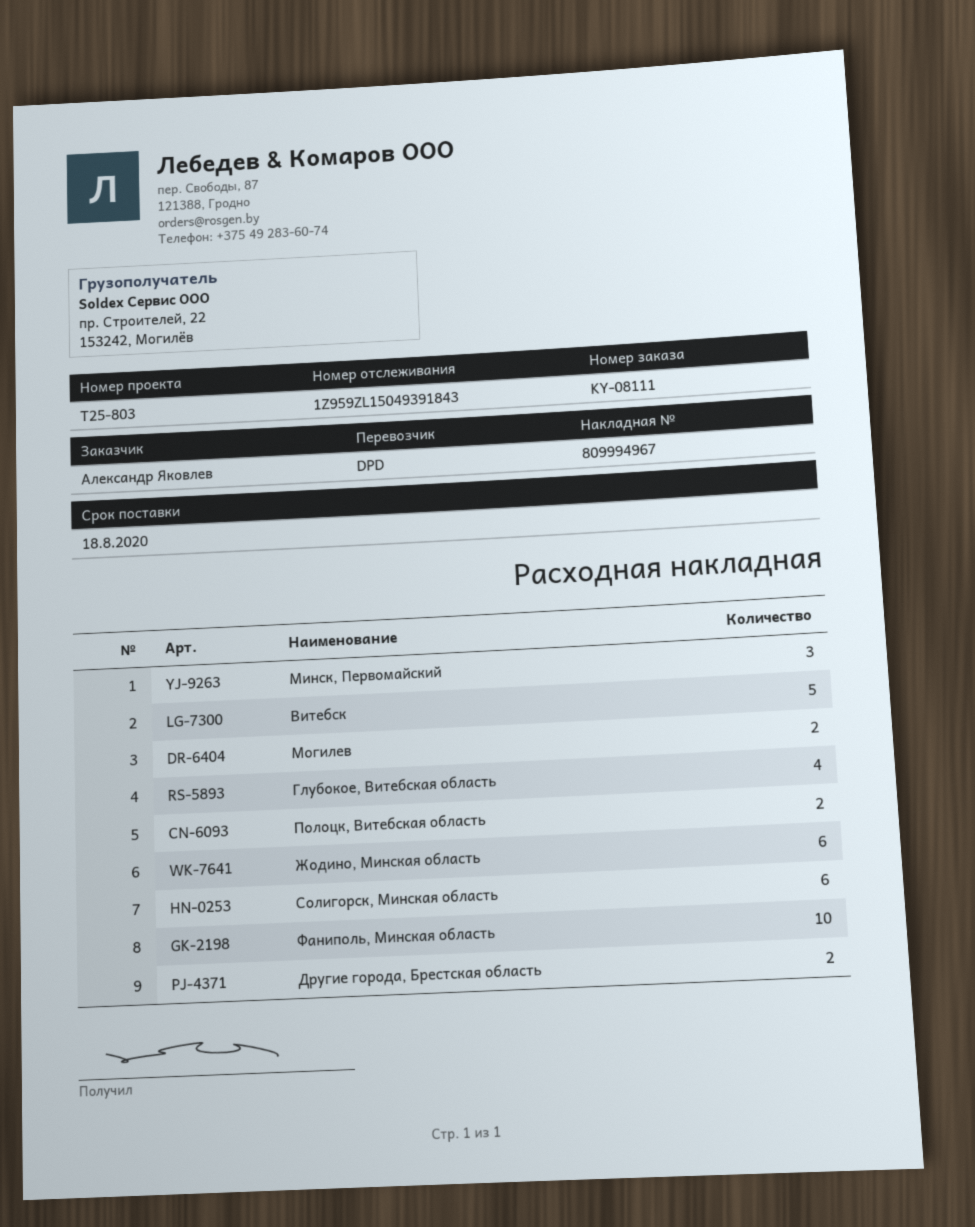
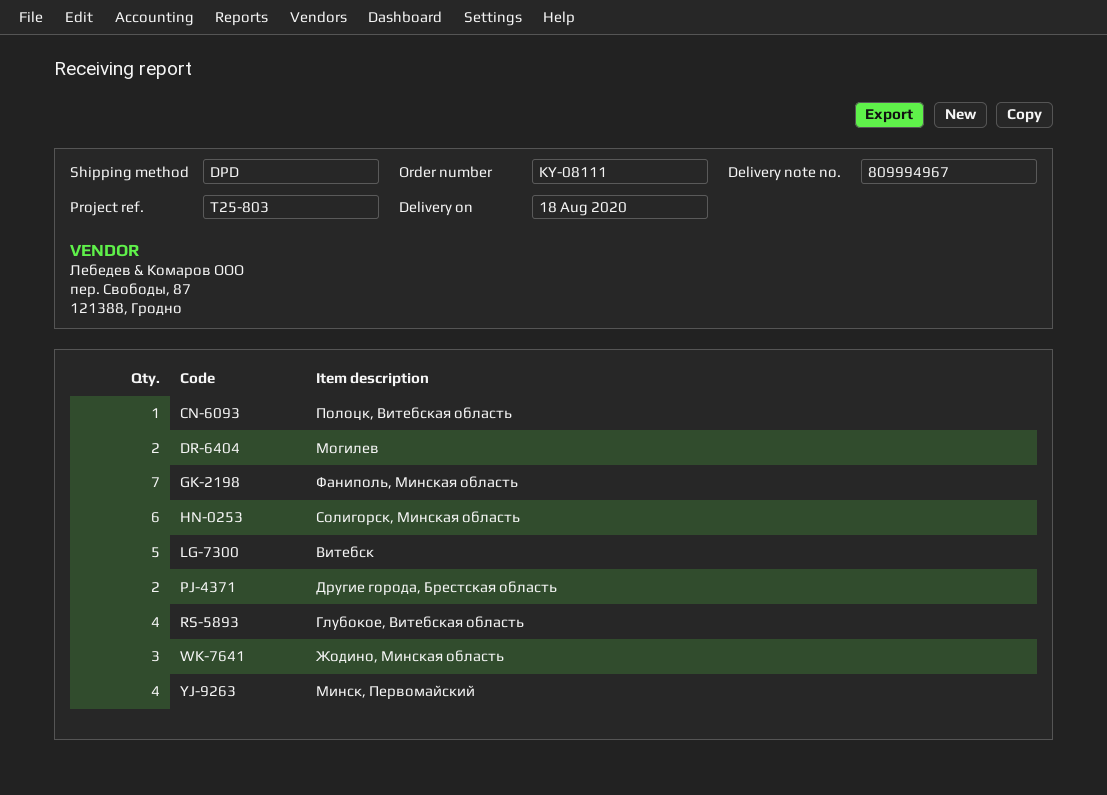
Минск, Первомайский: 3 -> 4
Полоцк, Витебская область: 2 -> 1
Жодино, Минская область: 6 -> 3
Фаниполь, Минская область: 10 -> 7

